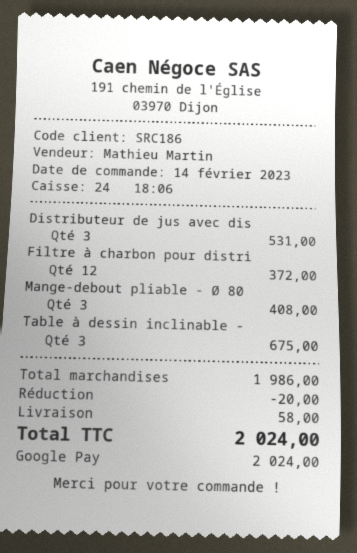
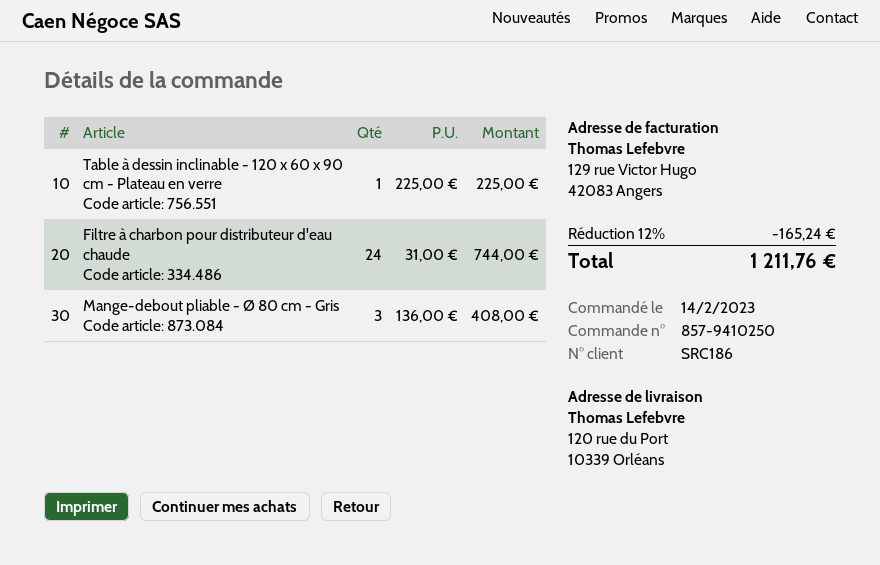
Distributeur de jus avec dis: 3 for 531.00 -> none
Filtre à charbon pour distri: 12 for 372.00 -> 24 for 744.00
Table à dessin inclinable -: 3 for 675.00 -> 1 for 225.00
discount: 20.00 -> 165.24
shipping: 58.00 -> none
total: 2024.00 -> 1211.76

